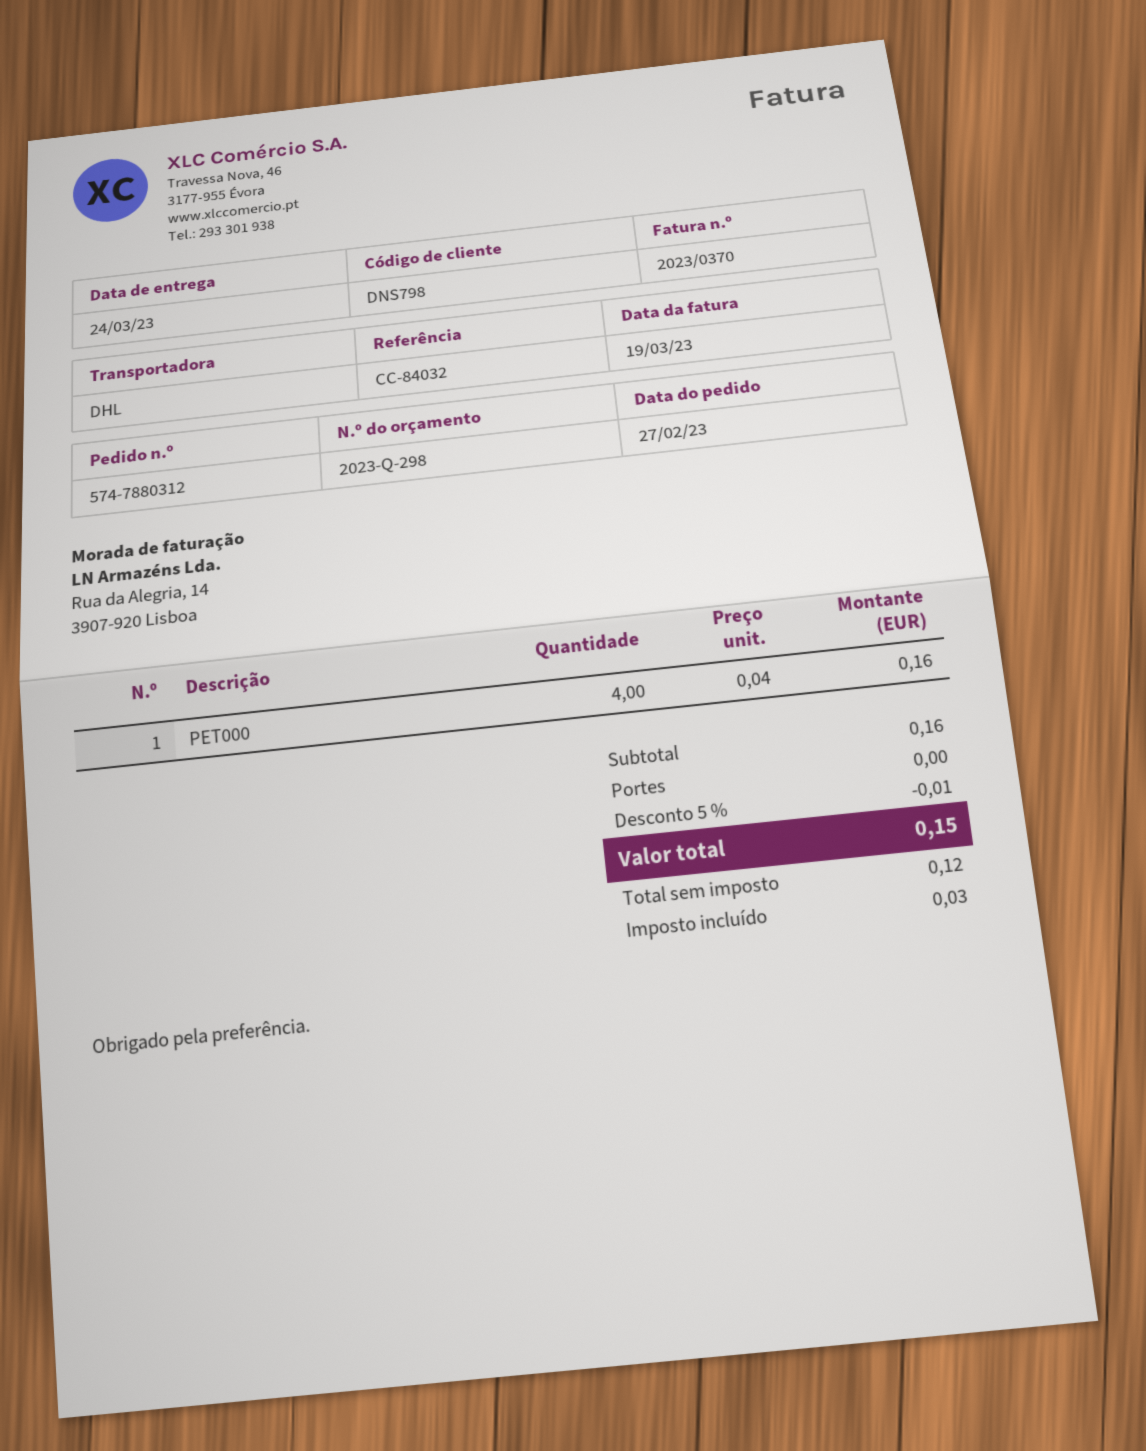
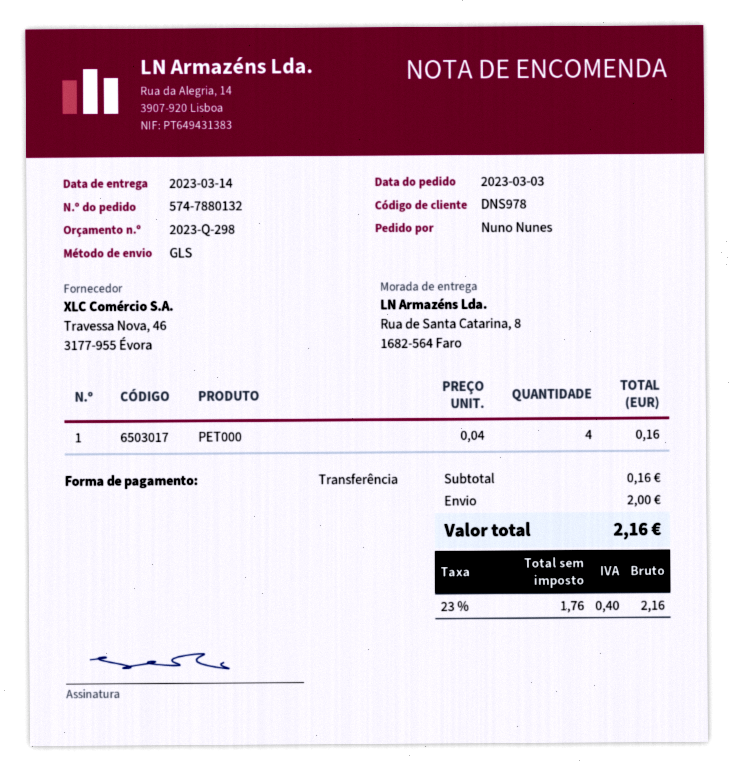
order number: 574-7880312 -> 574-7880132
order date: 2023-02-27 -> 2023-03-03
delivery date: 2023-03-24 -> 2023-03-14
customer number: DNS798 -> DNS978
shipping method: DHL -> GLS
discount: 5% = 0.01 -> none
shipping: 0.00 -> 2.00
net: 0.12 -> 1.76
tax: 0.03 -> 0.40
total: 0.15 -> 2.16

